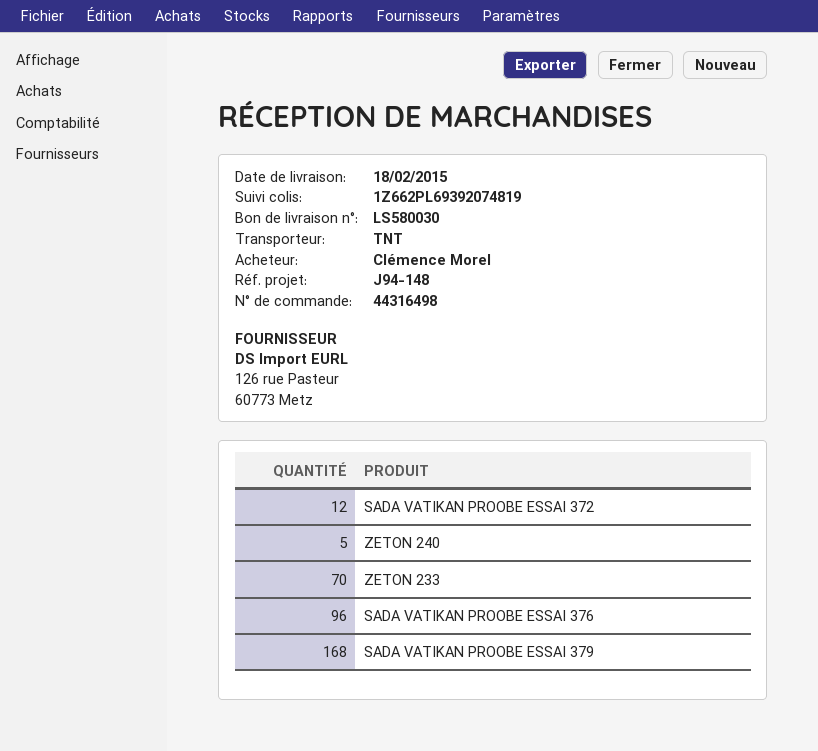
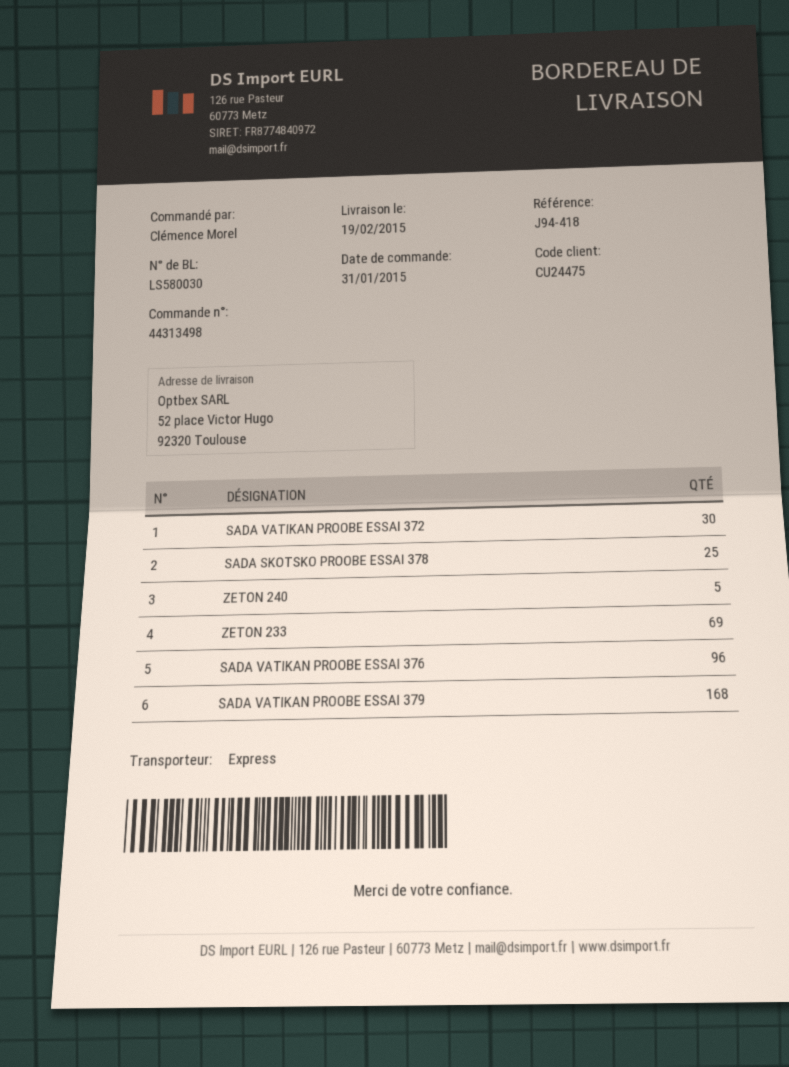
order number: 44316498 -> 44313498
delivery date: 2015-02-18 -> 2015-02-19
reference: J94-148 -> J94-418
shipping method: TNT -> express
SADA VATIKAN PROOBE ESSAI 372: 12 -> 30
ZETON 233: 70 -> 69
SADA SKOTSKO PROOBE ESSAI 378: none -> 25

